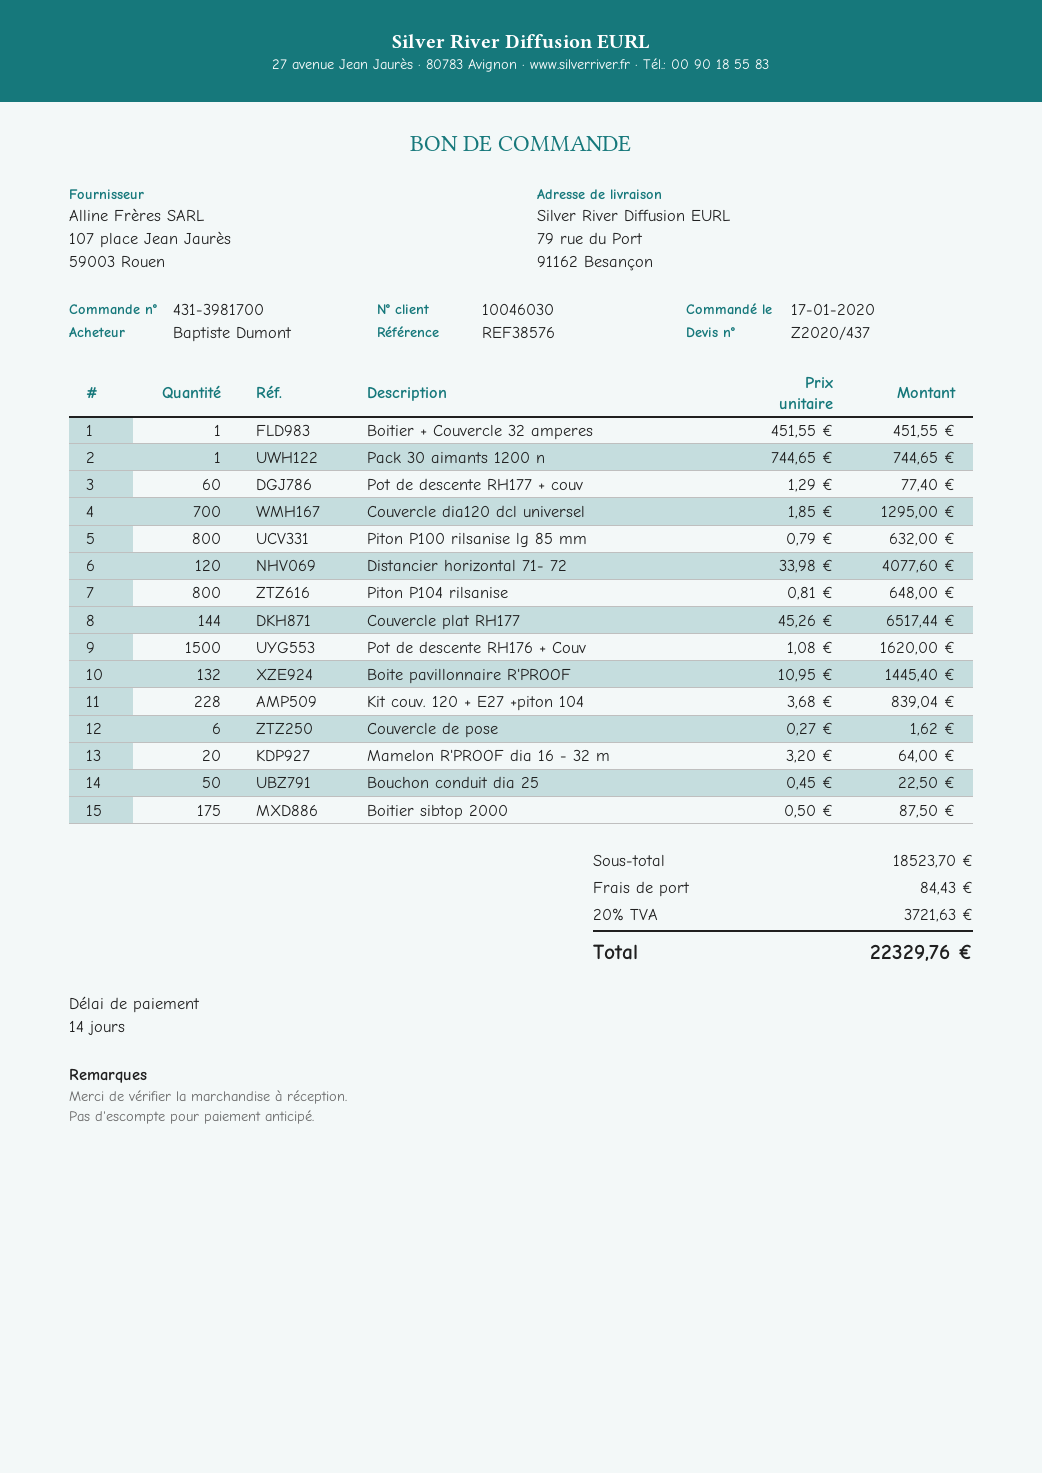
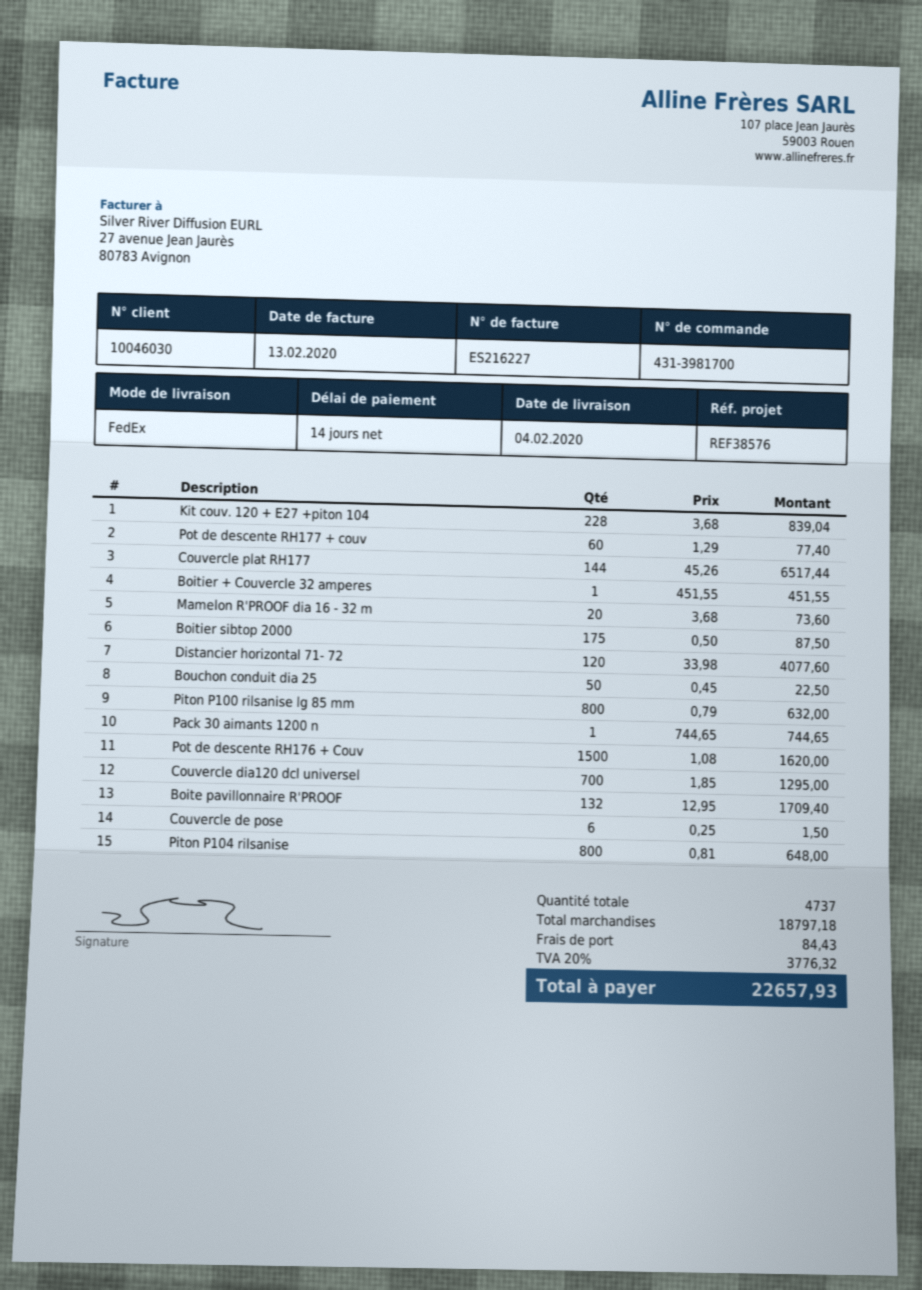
Boite pavillonnaire R'PROOF: 132 x 10.95 = 1445.40 -> 132 x 12.95 = 1709.40
Couvercle de pose: 6 x 0.27 = 1.62 -> 6 x 0.25 = 1.50
Mamelon R'PROOF dia 16 - 32 m: 20 x 3.20 = 64.00 -> 20 x 3.68 = 73.60
subtotal: 18523.70 -> 18797.18
tax: 20% = 3721.63 -> 20% = 3776.32
total: 22329.76 -> 22657.93

